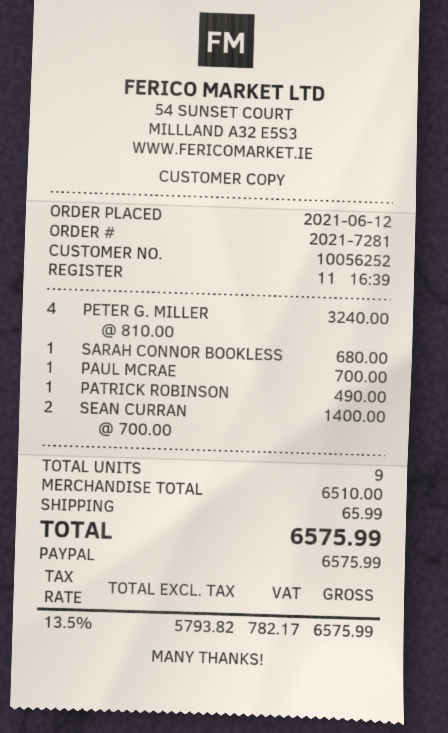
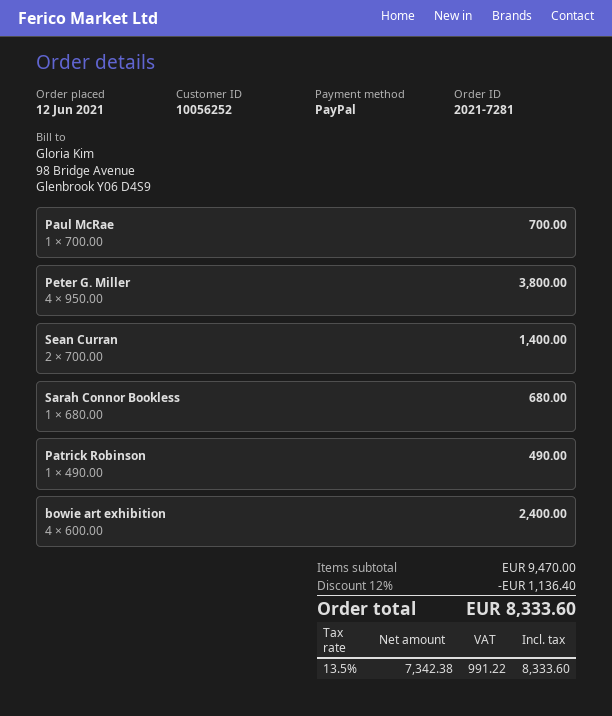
PETER G. MILLER: 4 x 810.00 = 3240.00 -> 4 x 950.00 = 3800.00
bowie art exhibition: none -> 4 x 600.00 = 2400.00
subtotal: 6510.00 -> 9470.00
discount: none -> 12% = 1136.40
shipping: 65.99 -> none
net: 5793.82 -> 7342.38
tax: 13.5% = 782.17 -> 13.5% = 991.22
total: 6575.99 -> 8333.60

